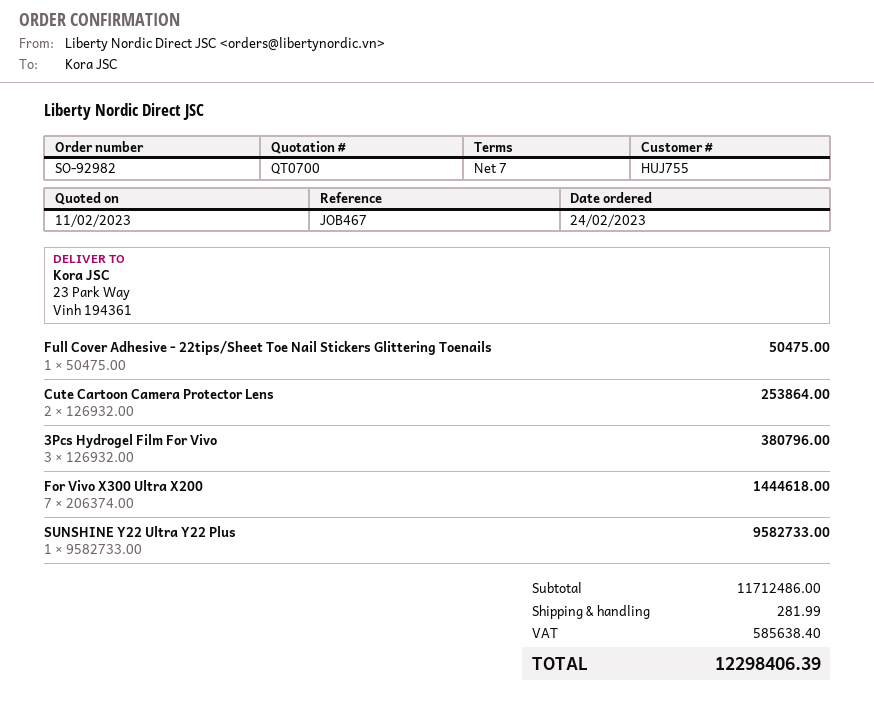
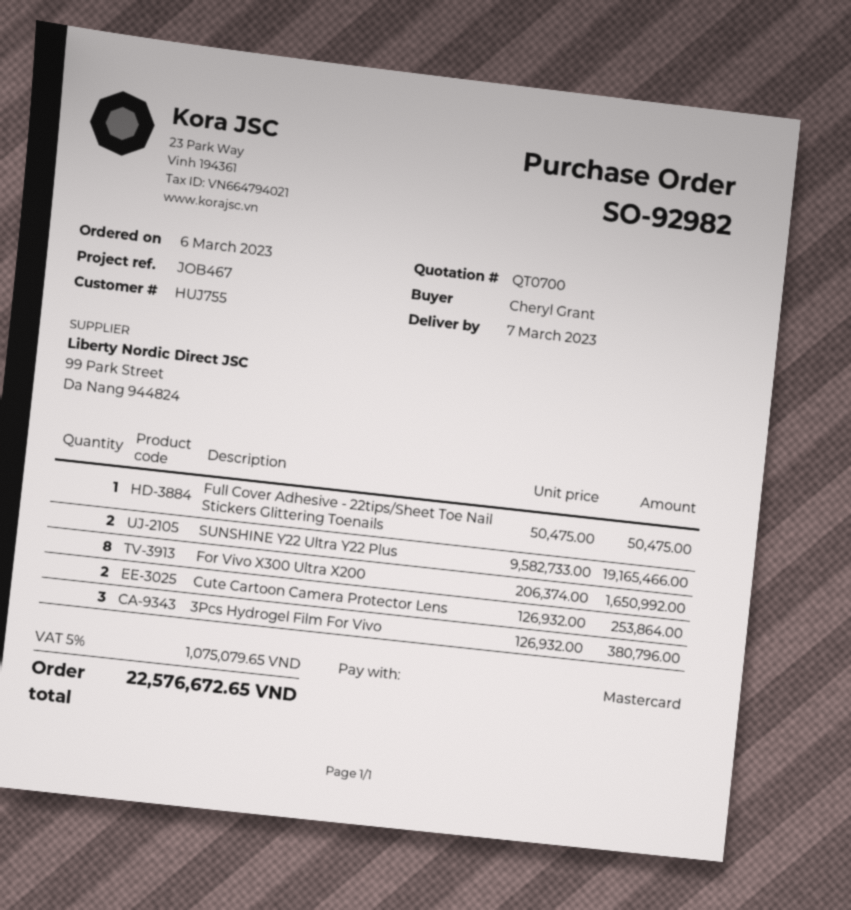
order date: 2023-02-24 -> 2023-03-06
For Vivo X300 Ultra X200: 7 x 206374.00 = 1444618.00 -> 8 x 206374.00 = 1650992.00
SUNSHINE Y22 Ultra Y22 Plus: 1 x 9582733.00 = 9582733.00 -> 2 x 9582733.00 = 19165466.00
shipping: 281.99 -> none
tax: 585638.40 -> 1075079.65
total: 12298406.39 -> 22576672.65

